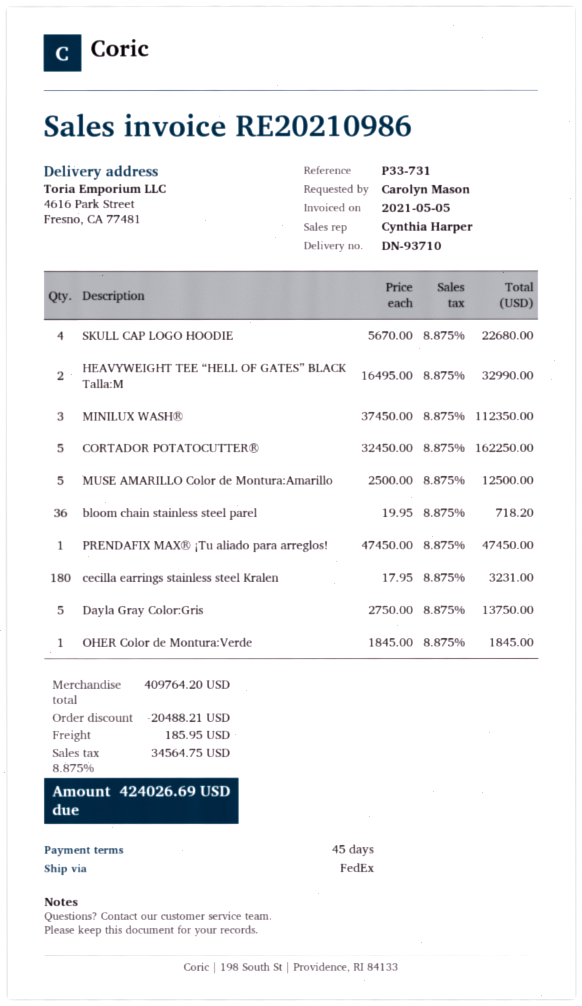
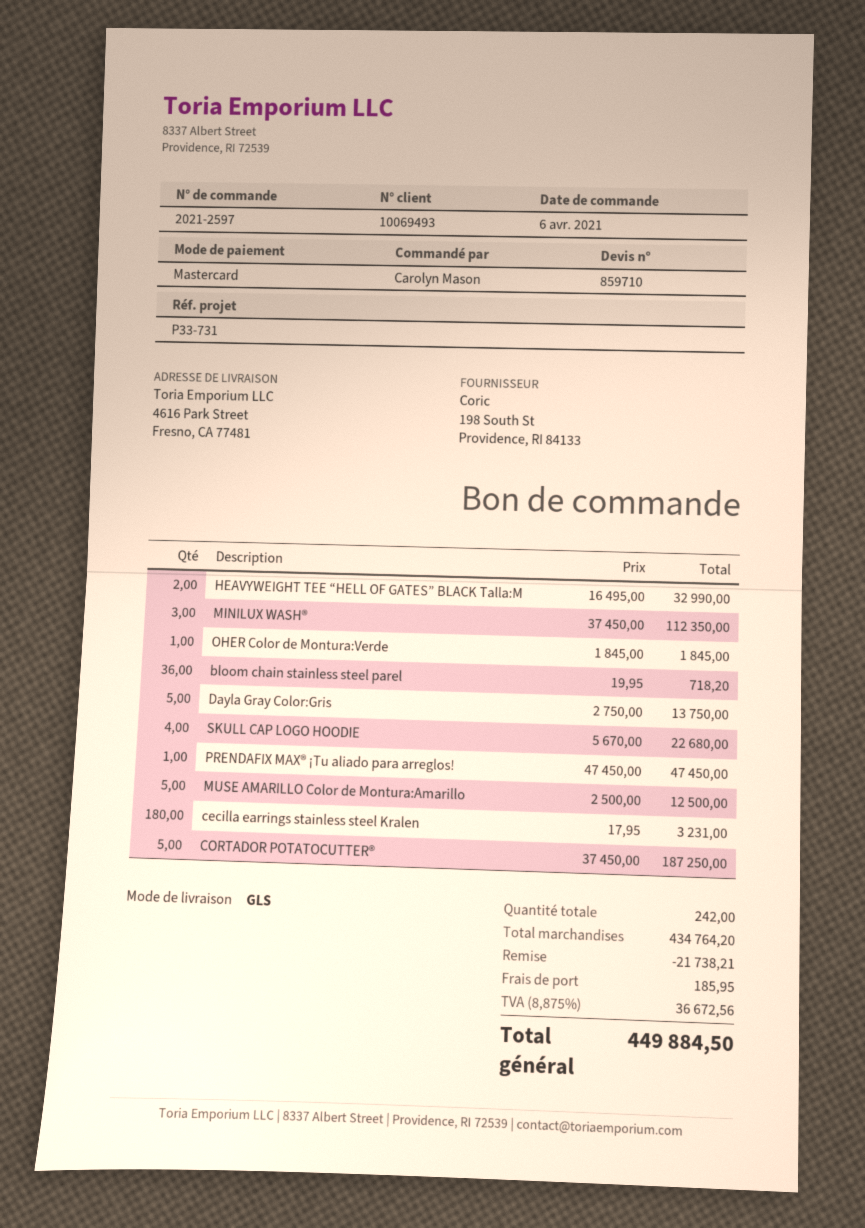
shipping method: FedEx -> GLS
CORTADOR POTATOCUTTER®: 5 x 32450.00 = 162250.00 -> 5 x 37450.00 = 187250.00
subtotal: 409764.20 -> 434764.20
discount: 20488.21 -> 21738.21
tax: 8.875% = 34564.75 -> 8.875% = 36672.56
total: 424026.69 -> 449884.50

